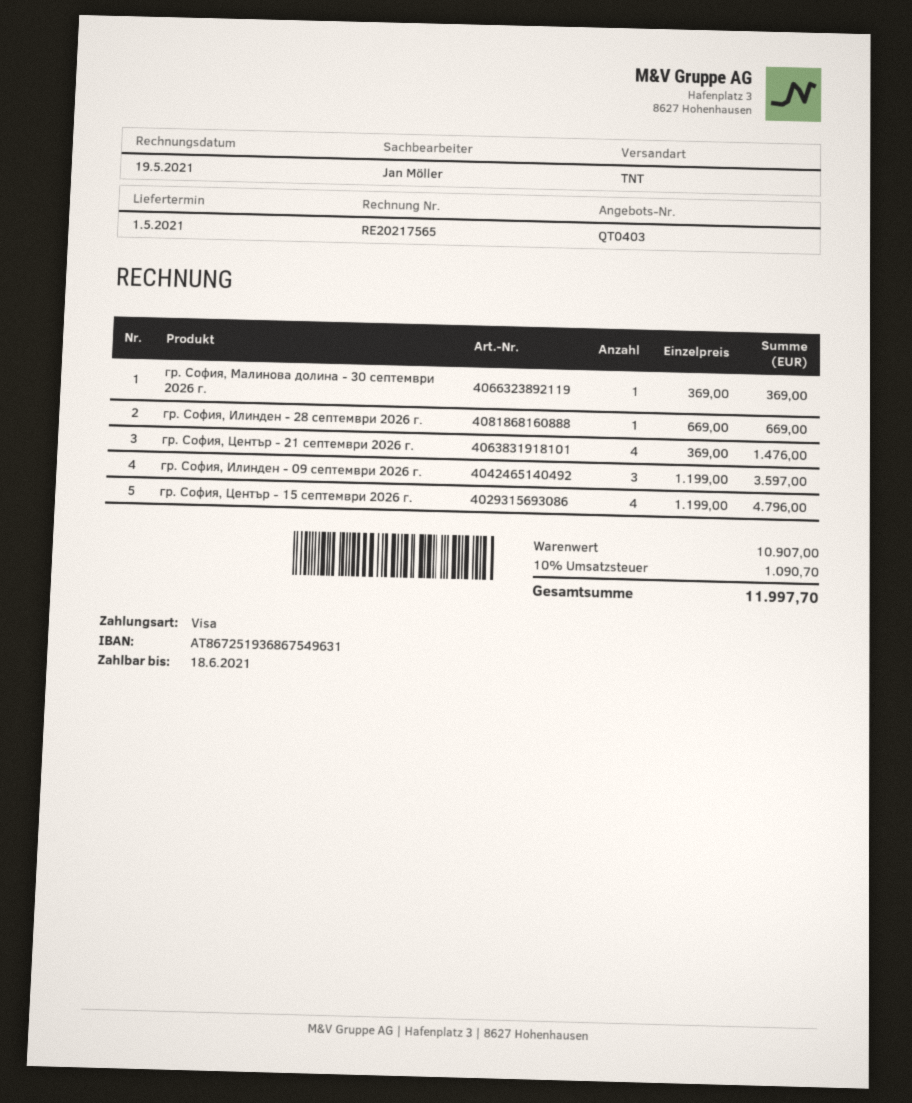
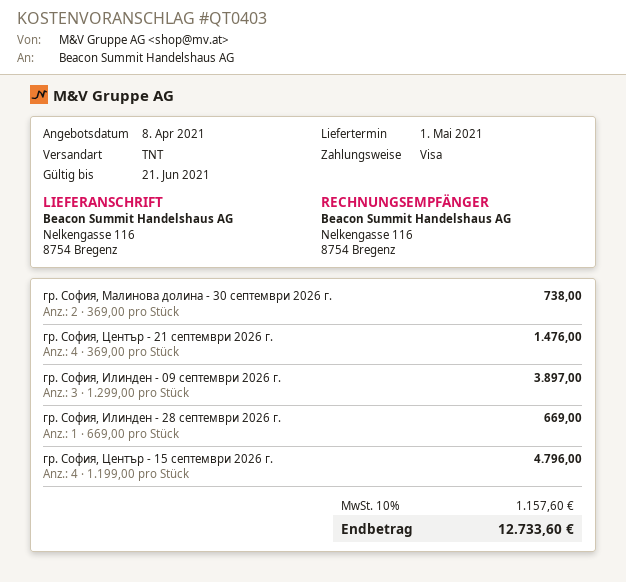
гр. София, Малинова долина - 30 септември 2026 г.: 1 x 369.00 = 369.00 -> 2 x 369.00 = 738.00
гр. София, Илинден - 09 септември 2026 г.: 3 x 1199.00 = 3597.00 -> 3 x 1299.00 = 3897.00
tax: 10% = 1090.70 -> 10% = 1157.60
total: 11997.70 -> 12733.60

